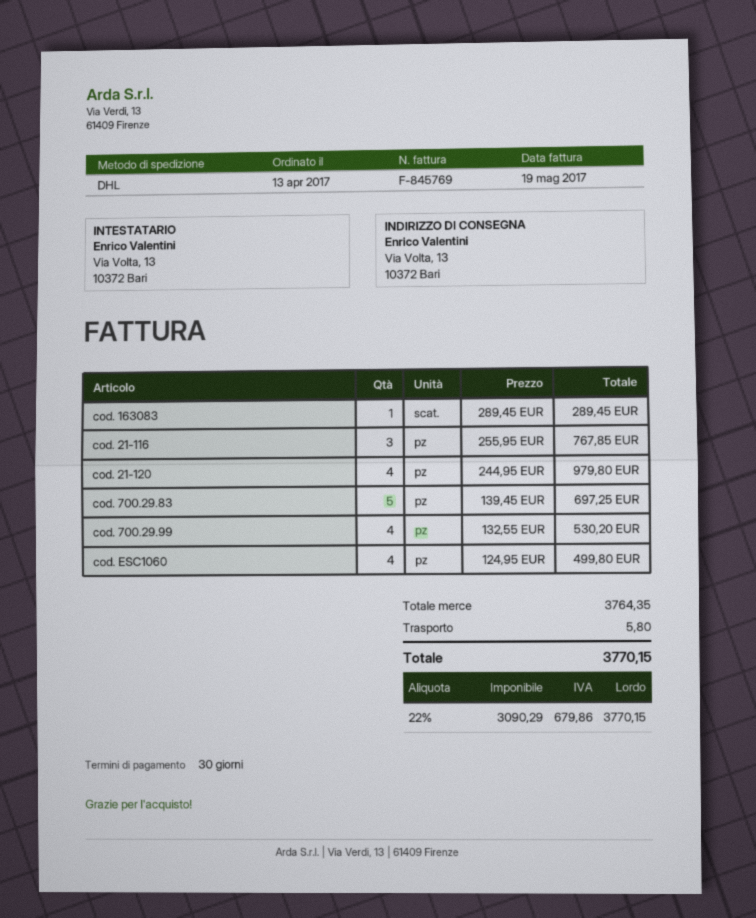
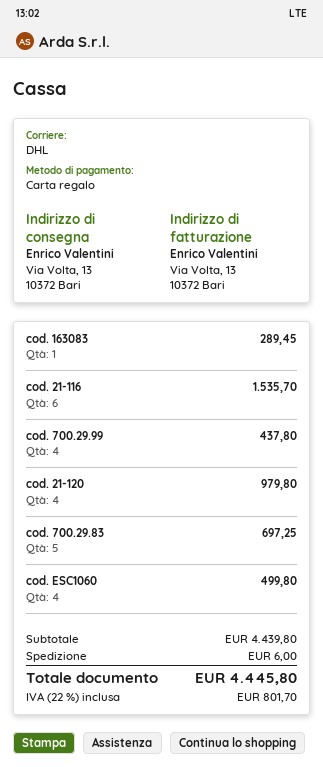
cod. 21-116: 3 for 767.85 -> 6 for 1535.70
cod. 700.29.99: 4 for 530.20 -> 4 for 437.80
subtotal: 3764.35 -> 4439.80
shipping: 5.80 -> 6.00
tax: 22% = 679.86 -> 22% = 801.70
total: 3770.15 -> 4445.80

